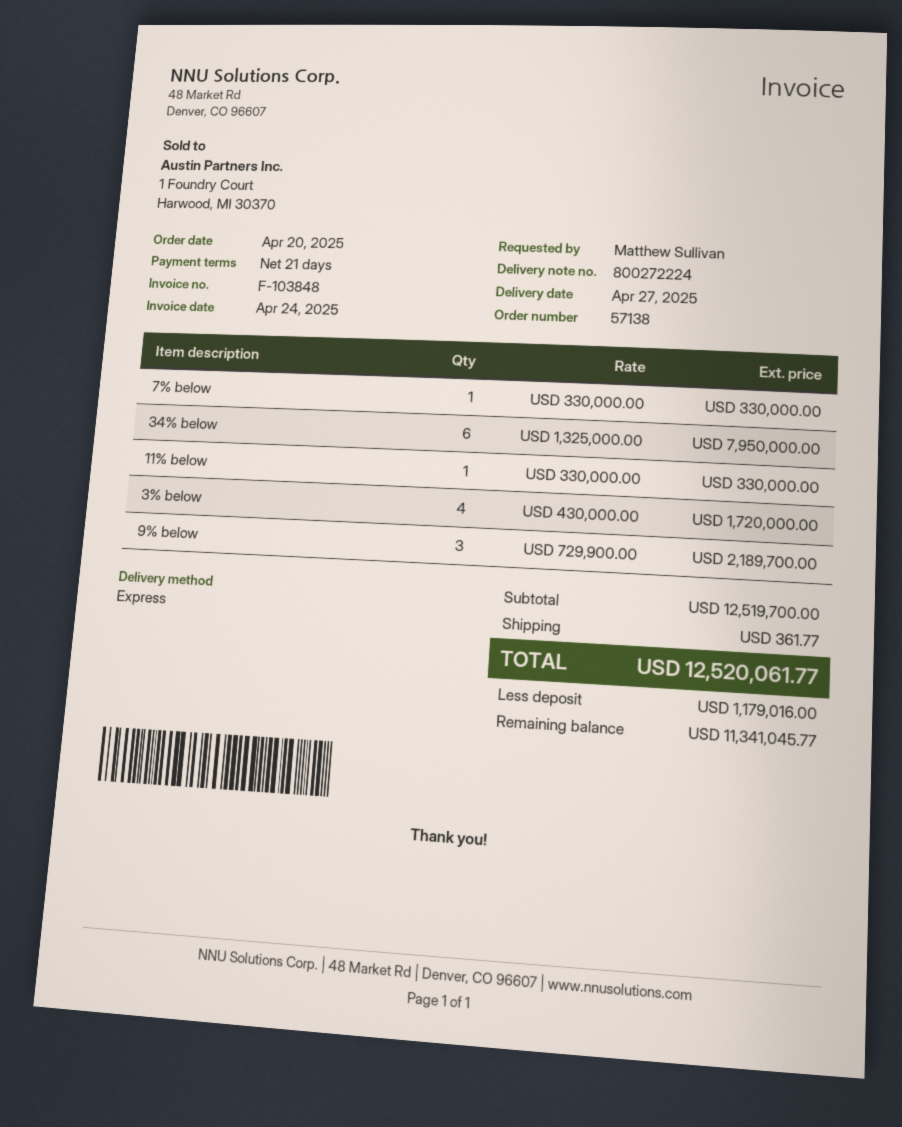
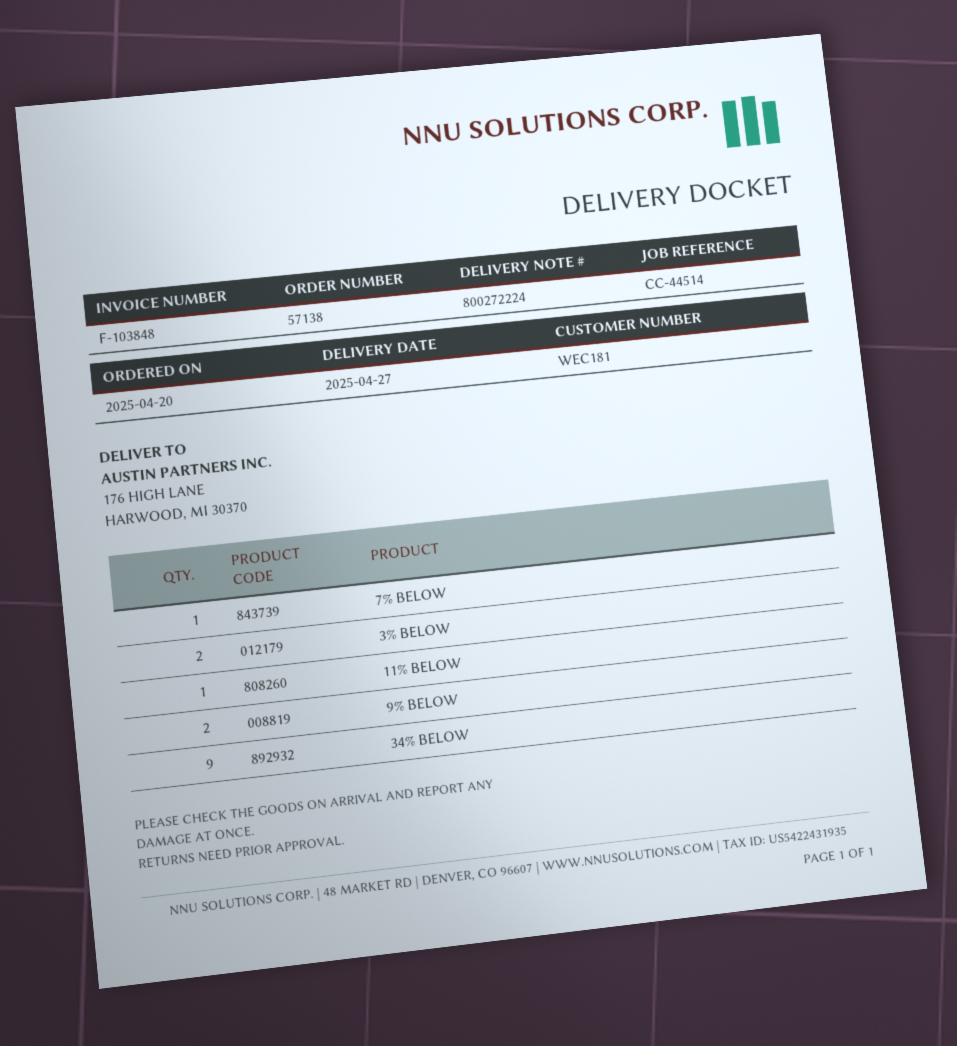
34% below: 6 -> 9
3% below: 4 -> 2
9% below: 3 -> 2

